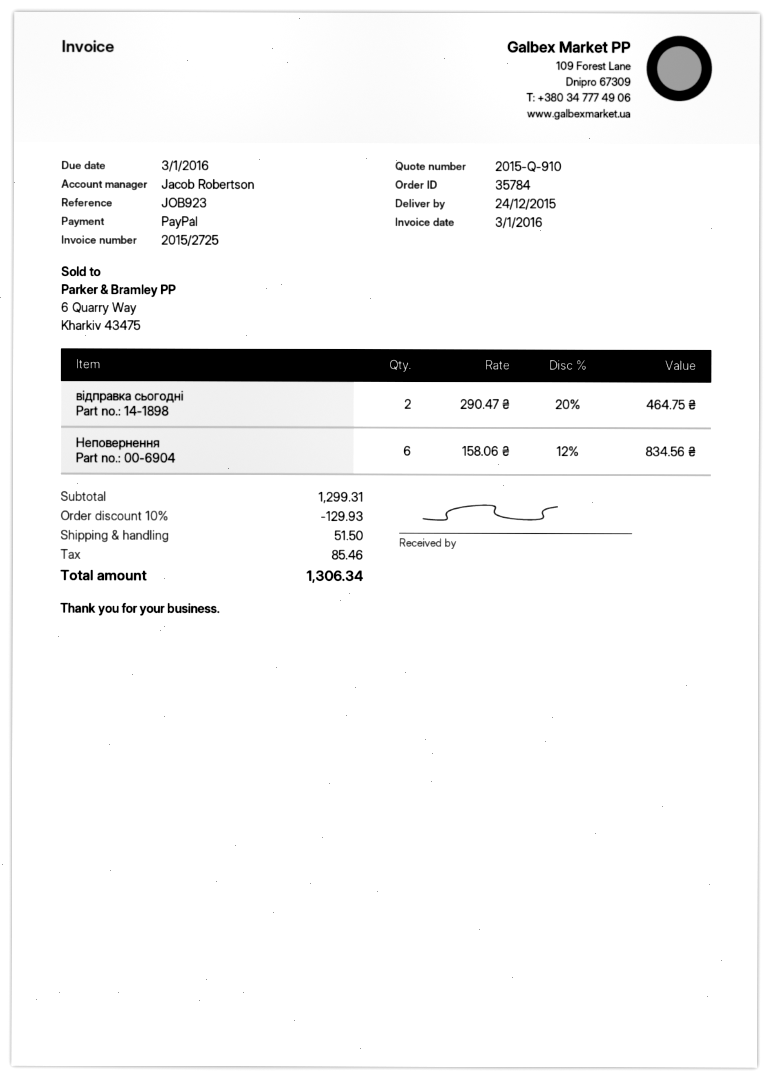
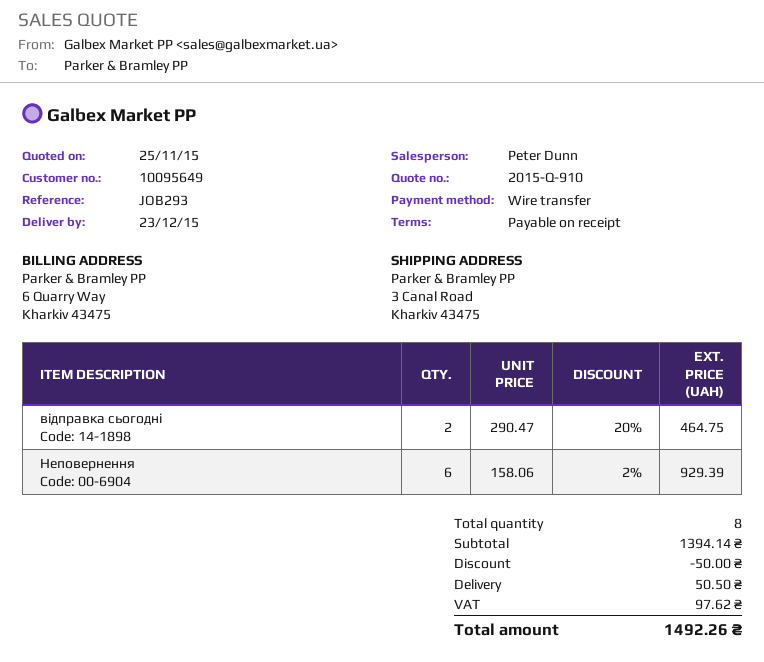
delivery date: 2015-12-24 -> 2015-12-23
reference: JOB923 -> JOB293
sales rep: Jacob Robertson -> Peter Dunn
payment method: PayPal -> bank transfer
Неповернення: 6 x 158.06 - 12% = 834.56 -> 6 x 158.06 - 2% = 929.39
subtotal: 1299.31 -> 1394.14
discount: 129.93 -> 50.00
shipping: 51.50 -> 50.50
tax: 85.46 -> 97.62
total: 1306.34 -> 1492.26

